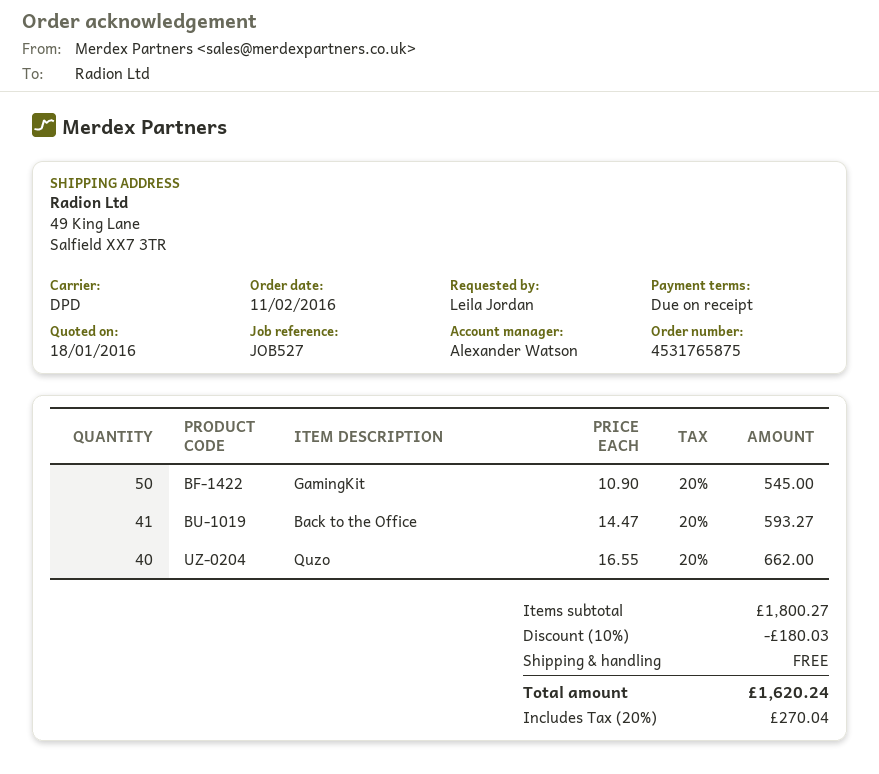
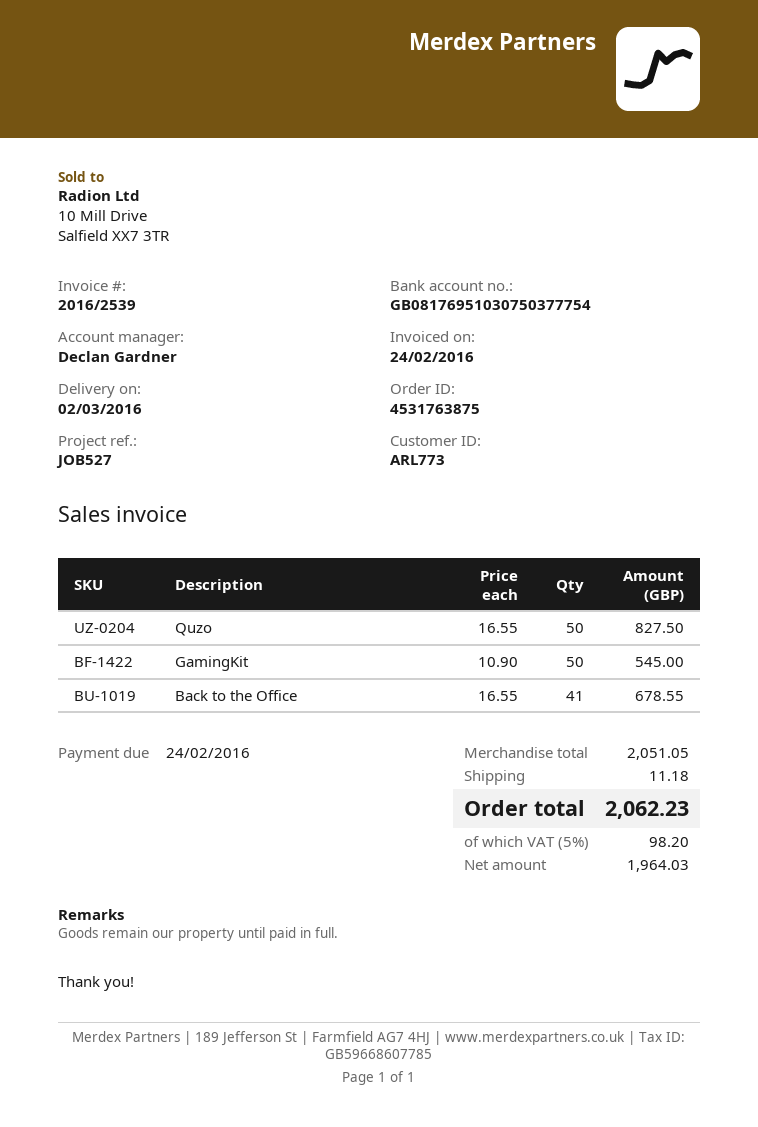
order number: 4531765875 -> 4531763875
sales rep: Alexander Watson -> Declan Gardner
Back to the Office: 41 x 14.47 = 593.27 -> 41 x 16.55 = 678.55
Quzo: 40 x 16.55 = 662.00 -> 50 x 16.55 = 827.50
subtotal: 1800.27 -> 2051.05
discount: 10% = 180.03 -> none
shipping: 0.00 -> 11.18
tax: 20% = 270.04 -> 5% = 98.20
total: 1620.24 -> 2062.23

